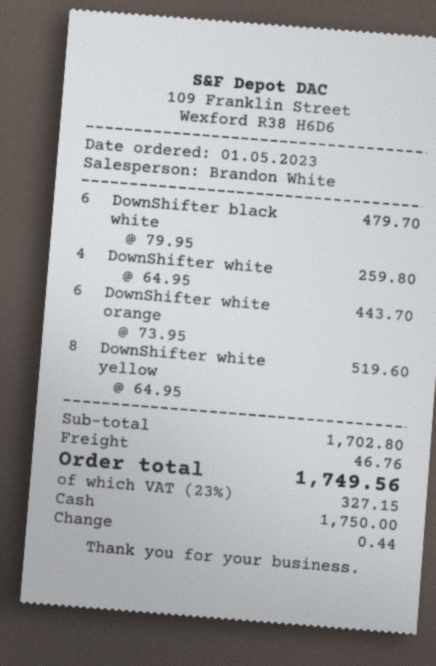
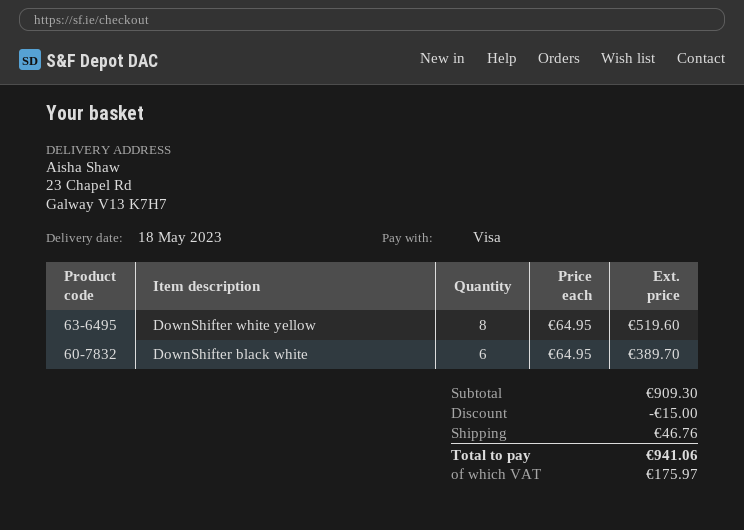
payment method: cash -> Visa
DownShifter black white: 6 x 79.95 = 479.70 -> 6 x 64.95 = 389.70
DownShifter white: 4 x 64.95 = 259.80 -> none
DownShifter white orange: 6 x 73.95 = 443.70 -> none
subtotal: 1702.80 -> 909.30
discount: none -> 15.00
tax: 327.15 -> 175.97
total: 1749.56 -> 941.06

